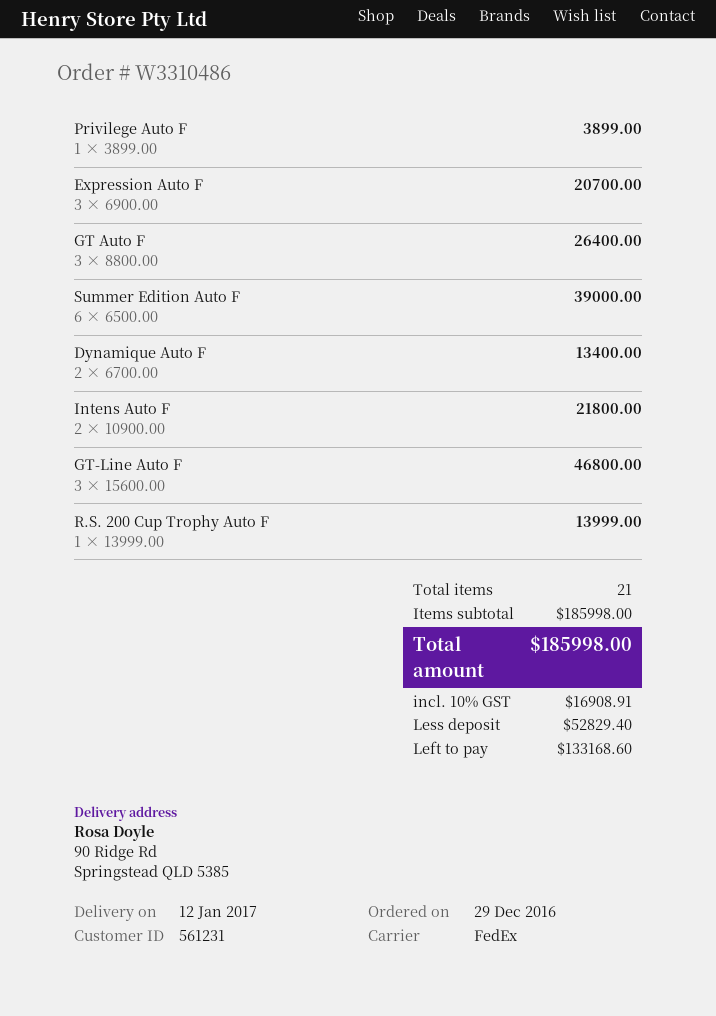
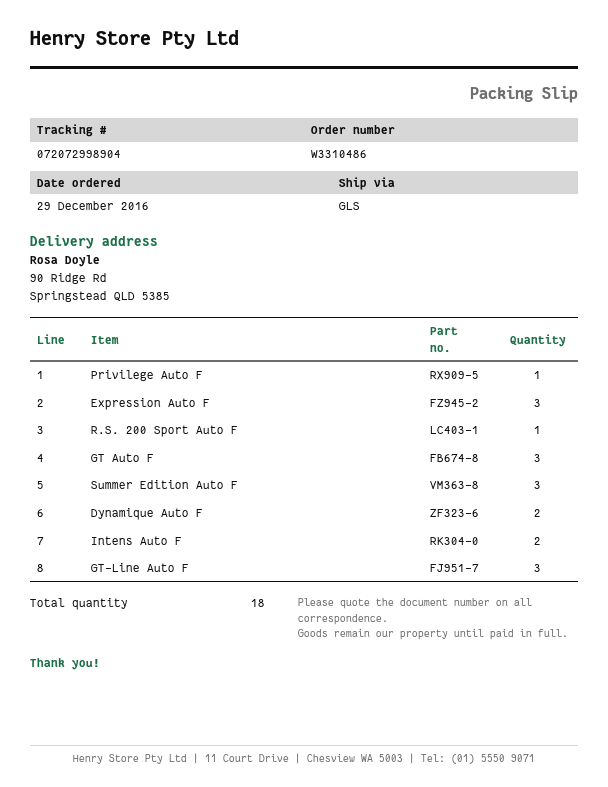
shipping method: FedEx -> GLS
Summer Edition Auto F: 6 -> 3
R.S. 200 Cup Trophy Auto F: 1 -> none
R.S. 200 Sport Auto F: none -> 1
total quantity: 21 -> 18

